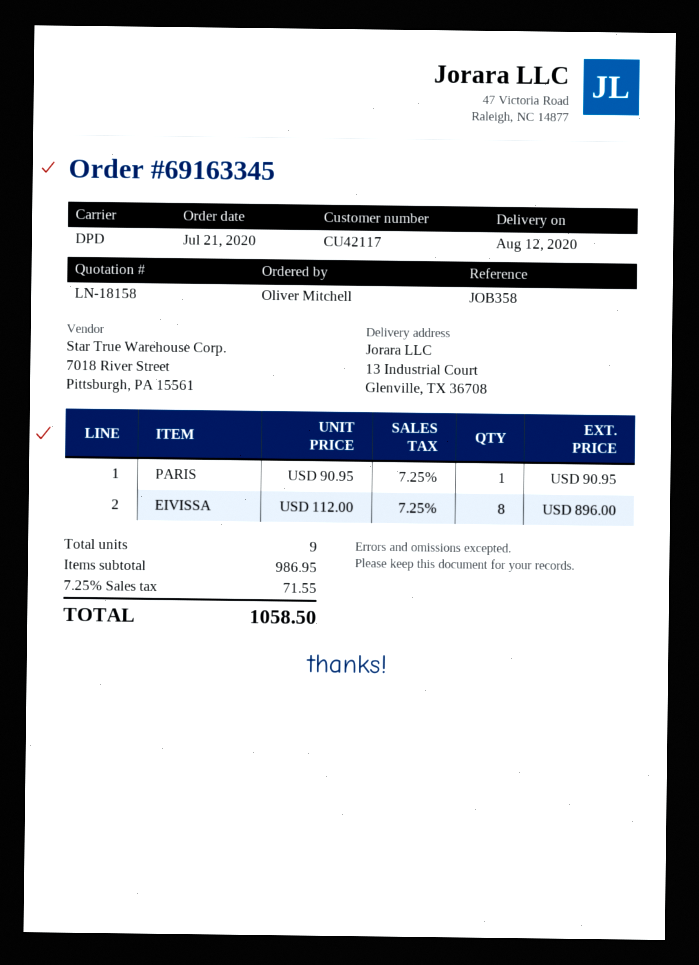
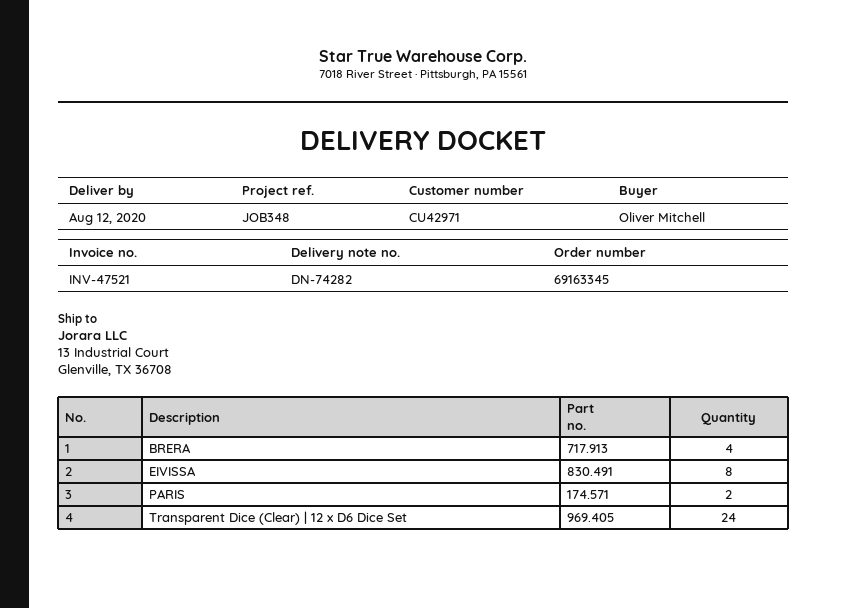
customer number: CU42117 -> CU42971
reference: JOB358 -> JOB348
PARIS: 1 -> 2
BRERA: none -> 4
Transparent Dice (Clear) | 12 x D6 Dice Set: none -> 24

